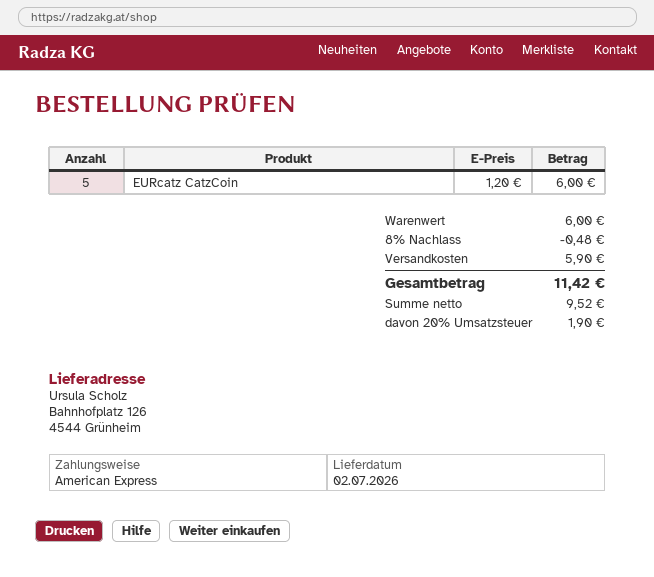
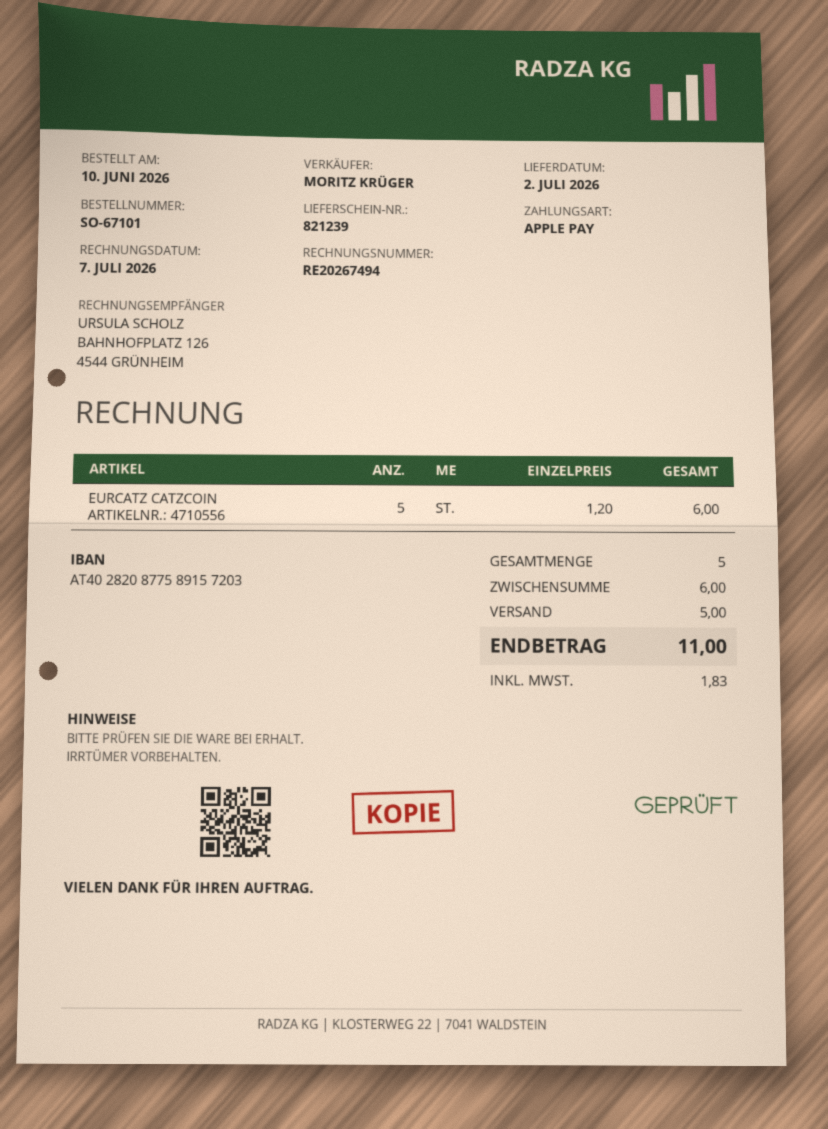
payment method: American Express -> Apple Pay
discount: 8% = 0.48 -> none
shipping: 5.90 -> 5.00
tax: 1.90 -> 1.83
total: 11.42 -> 11.00

